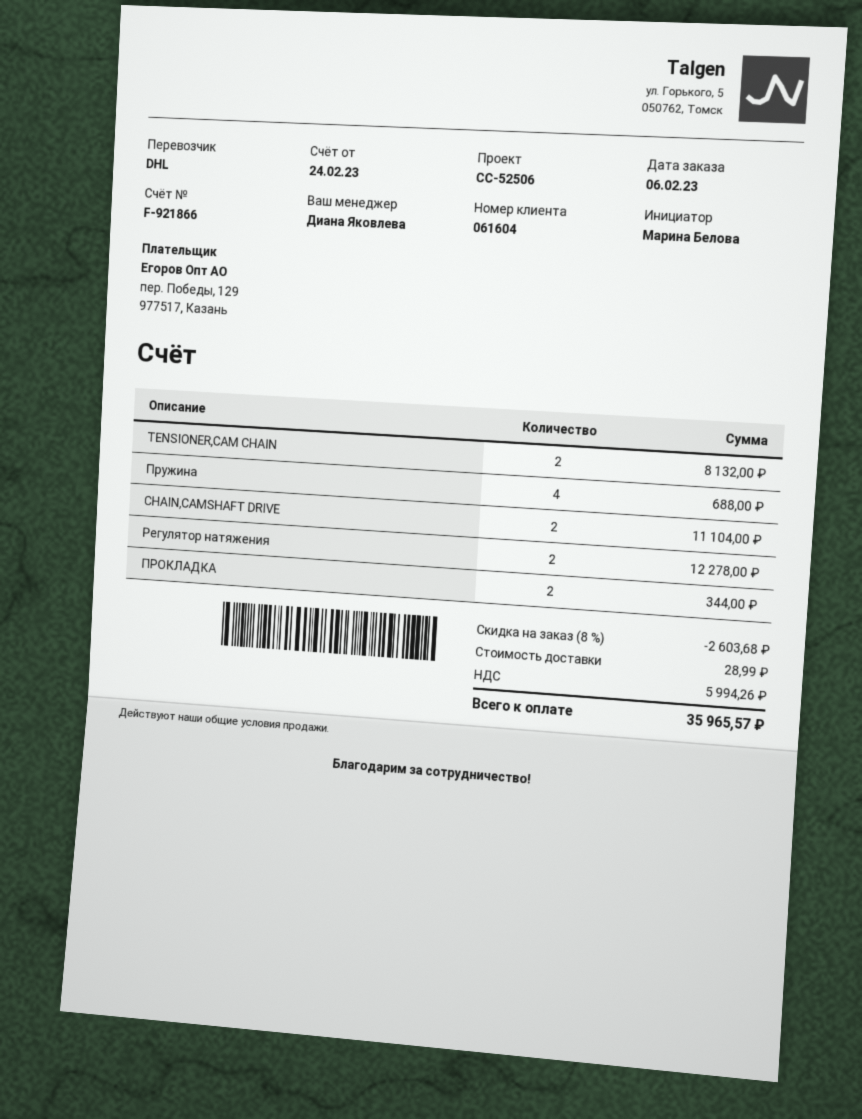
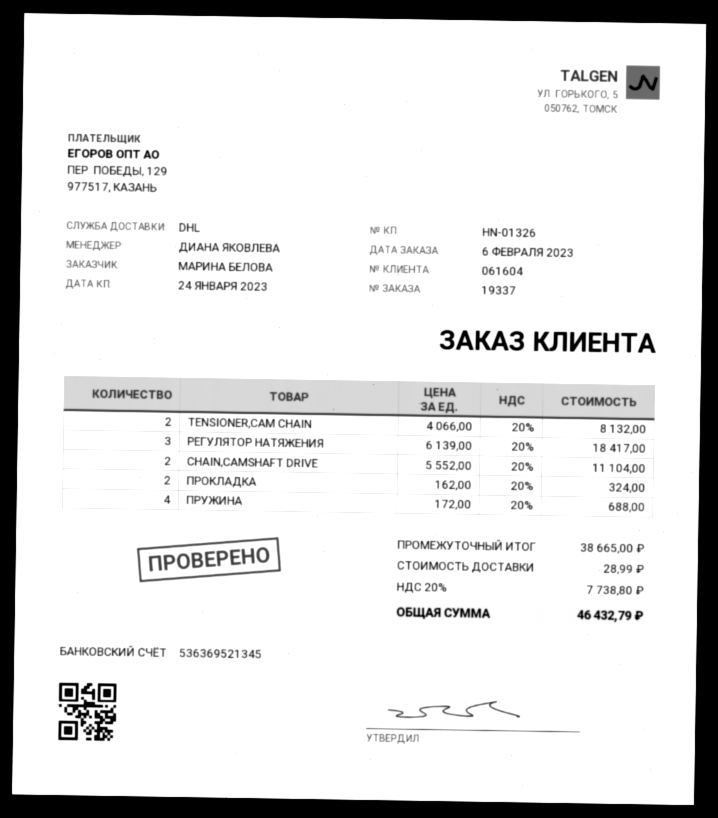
Регулятор натяжения: 2 for 12278.00 -> 3 for 18417.00
ПРОКЛАДКА: 2 for 344.00 -> 2 for 324.00
discount: 8% = 2603.68 -> none
tax: 5994.26 -> 7738.80
total: 35965.57 -> 46432.79

